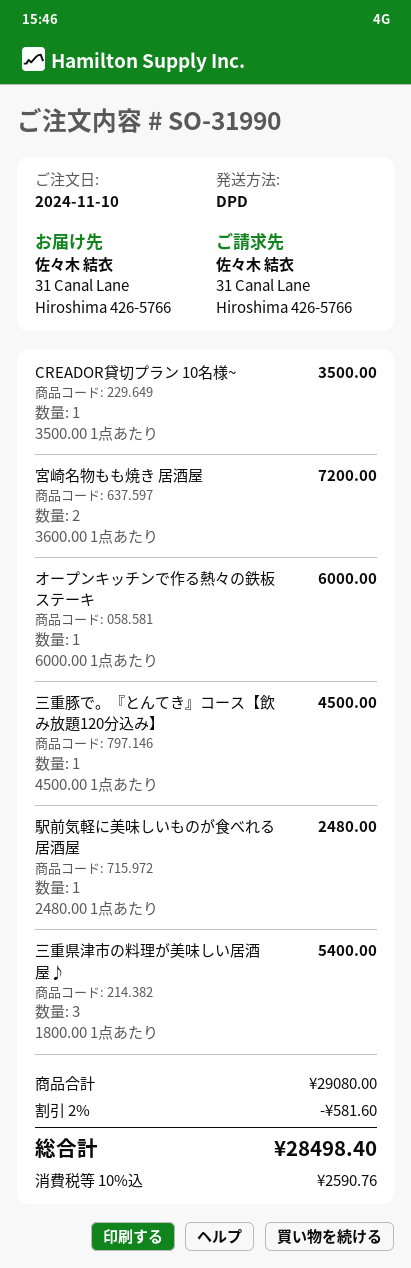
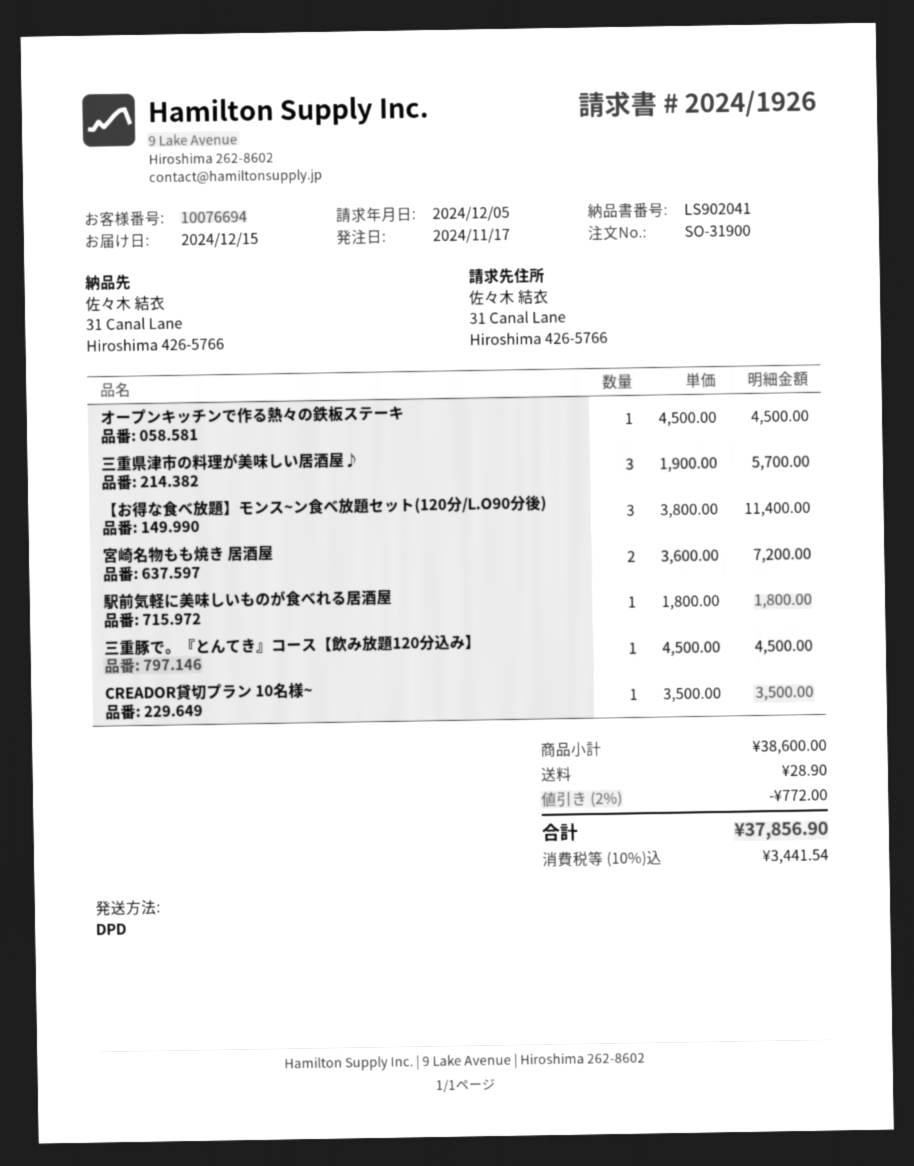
order number: SO-31990 -> SO-31900
order date: 2024-11-10 -> 2024-11-17
オープンキッチンで作る熱々の鉄板ステーキ: 1 x 6000.00 = 6000.00 -> 1 x 4500.00 = 4500.00
駅前気軽に美味しいものが食べれる居酒屋: 1 x 2480.00 = 2480.00 -> 1 x 1800.00 = 1800.00
三重県津市の料理が美味しい居酒屋♪: 3 x 1800.00 = 5400.00 -> 3 x 1900.00 = 5700.00
【お得な食べ放題】モンス~ン食べ放題セット(120分/L.O90分後): none -> 3 x 3800.00 = 11400.00
subtotal: 29080.00 -> 38600.00
discount: 2% = 581.60 -> 2% = 772.00
shipping: none -> 28.90
tax: 10% = 2590.76 -> 10% = 3441.54
total: 28498.40 -> 37856.90

